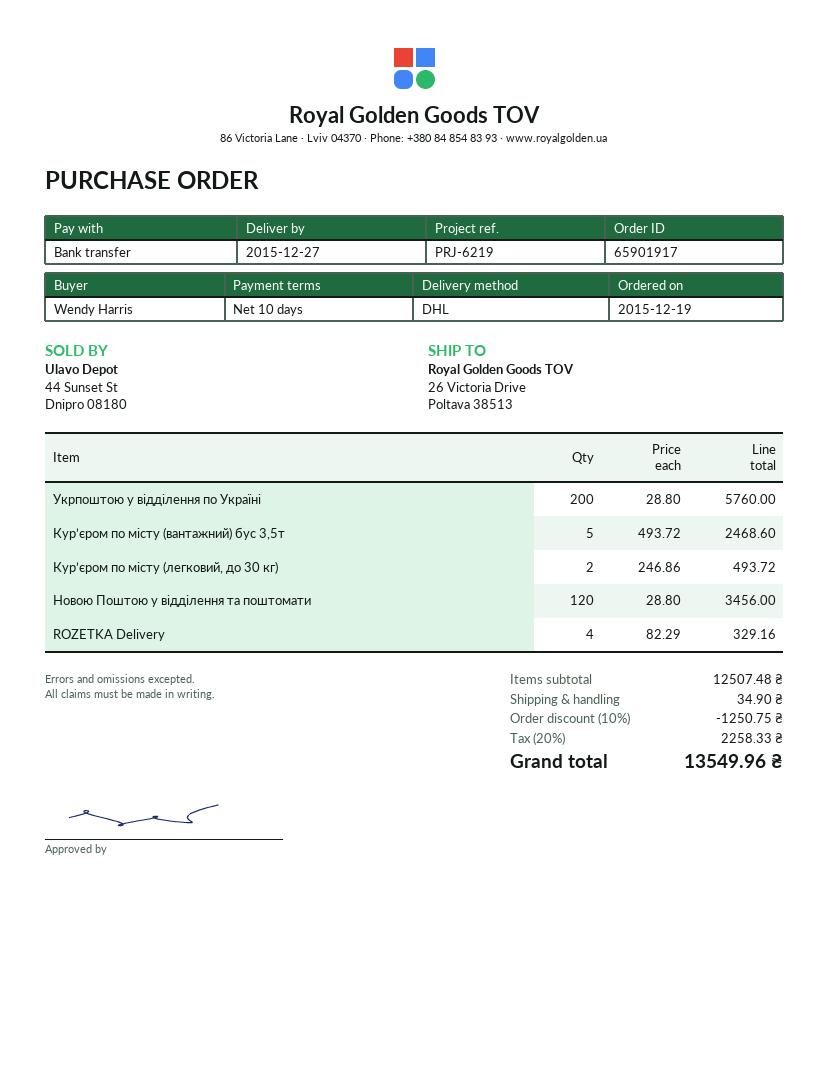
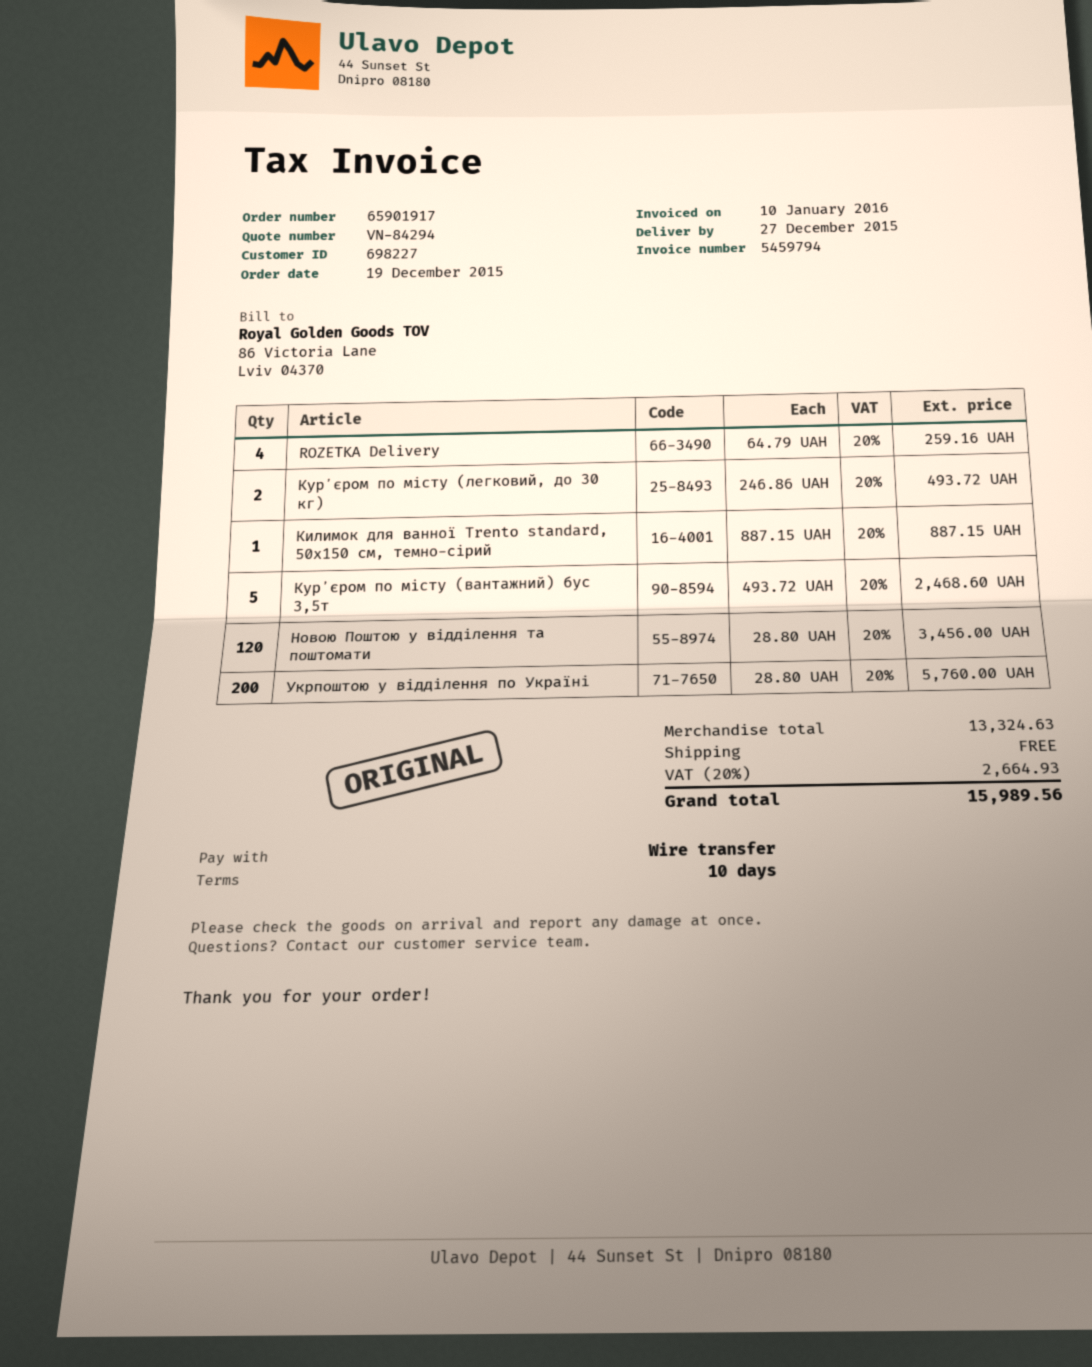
ROZETKA Delivery: 4 x 82.29 = 329.16 -> 4 x 64.79 = 259.16
Килимок для ванної Trento standard, 50х150 см, темно-сірий: none -> 1 x 887.15 = 887.15
subtotal: 12507.48 -> 13324.63
discount: 10% = 1250.75 -> none
shipping: 34.90 -> 0.00
tax: 20% = 2258.33 -> 20% = 2664.93
total: 13549.96 -> 15989.56

